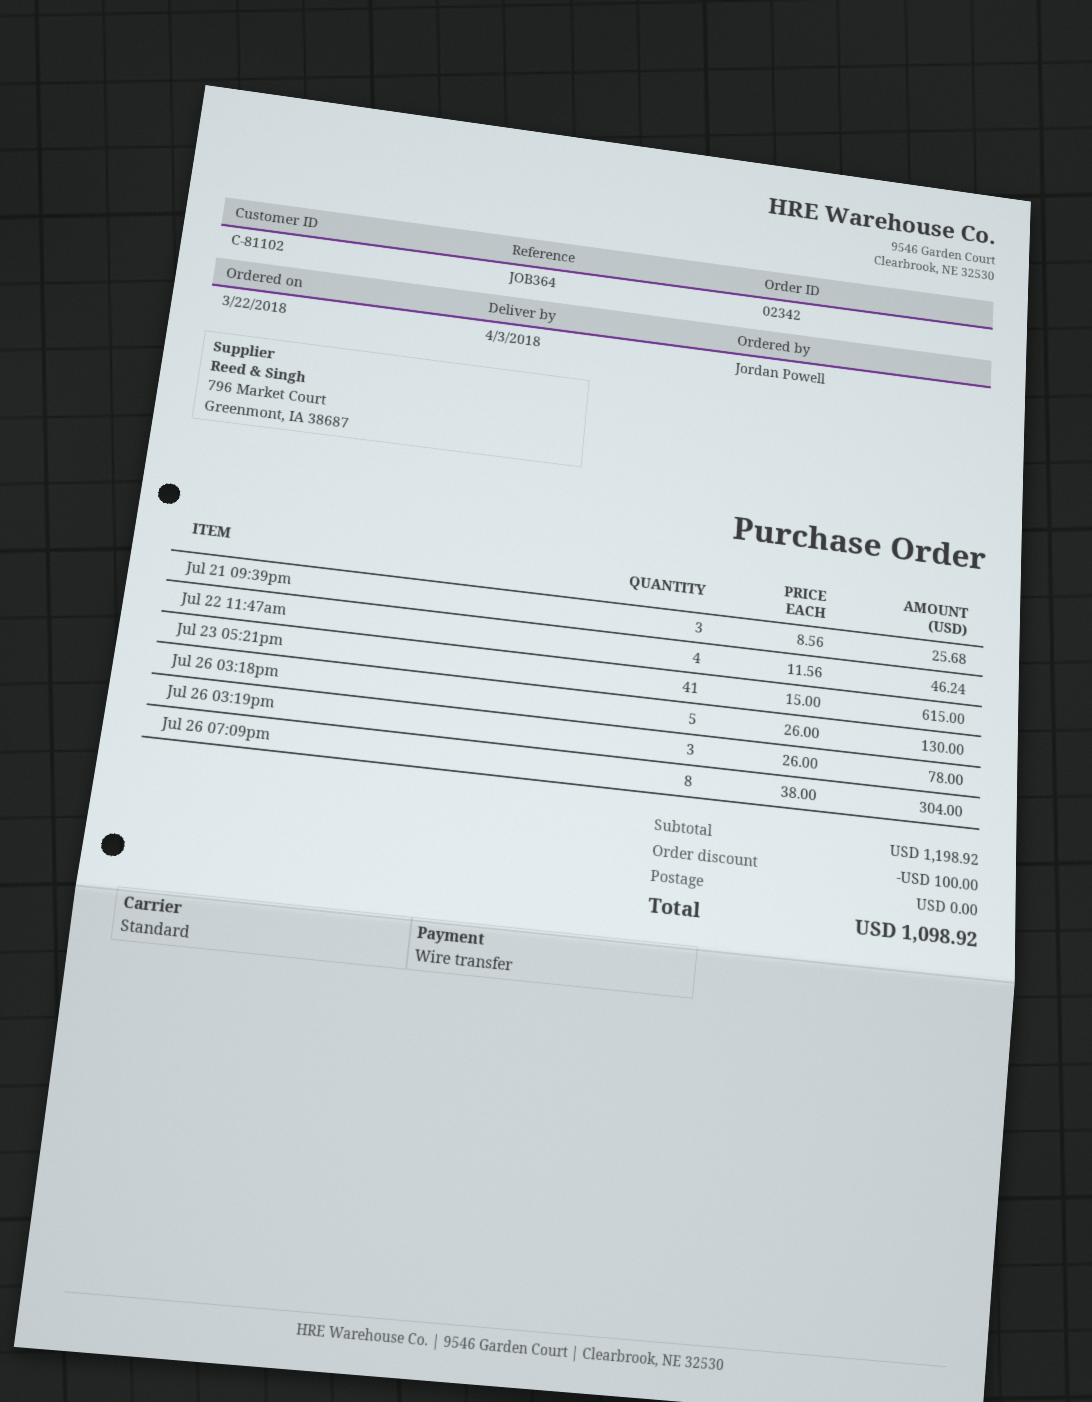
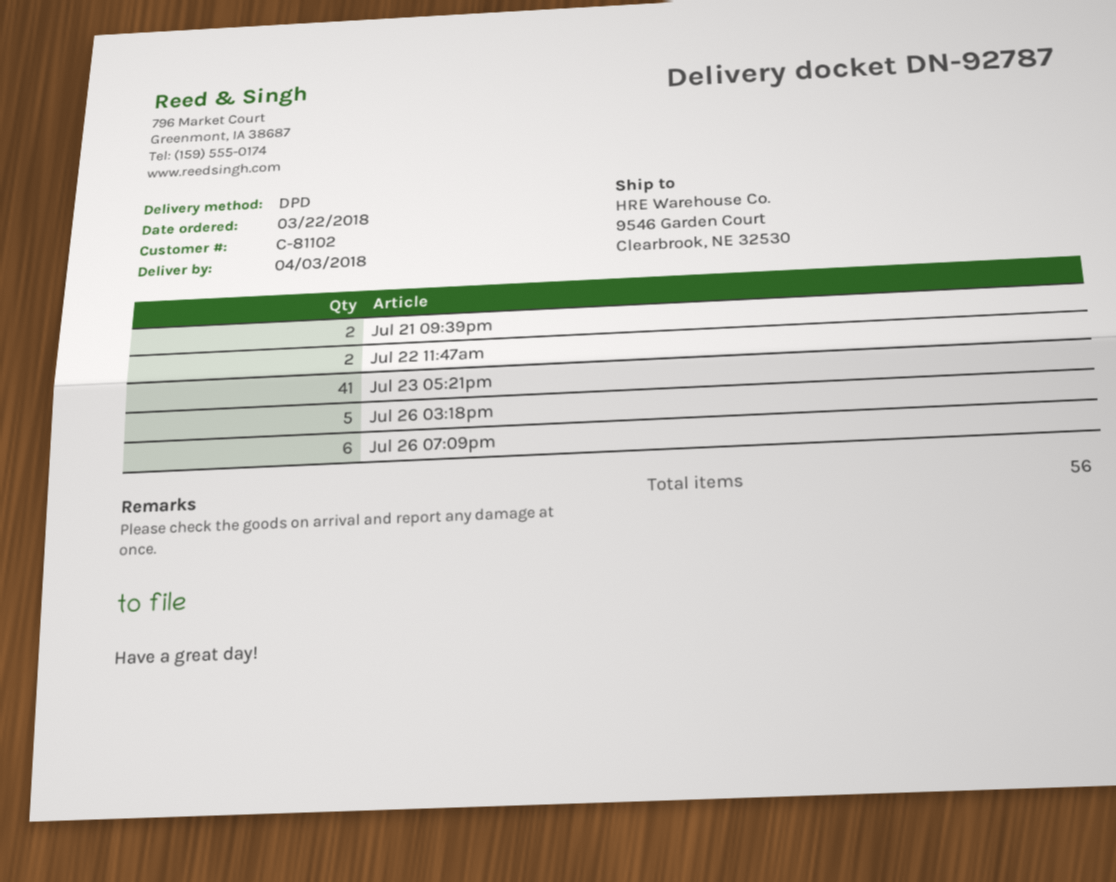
shipping method: standard -> DPD
Jul 21 09:39pm: 3 -> 2
Jul 22 11:47am: 4 -> 2
Jul 26 03:19pm: 3 -> none
Jul 26 07:09pm: 8 -> 6

